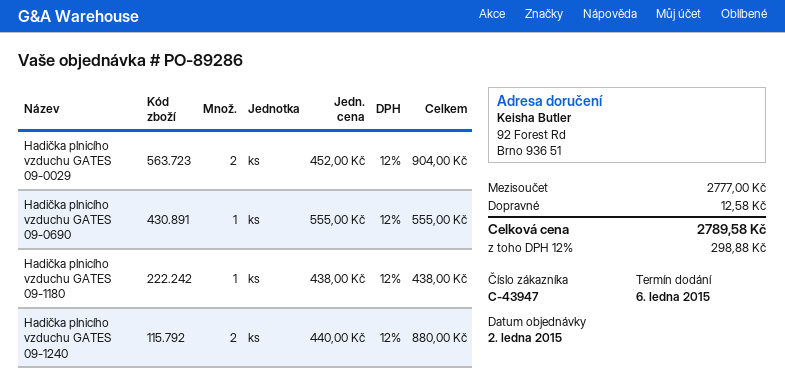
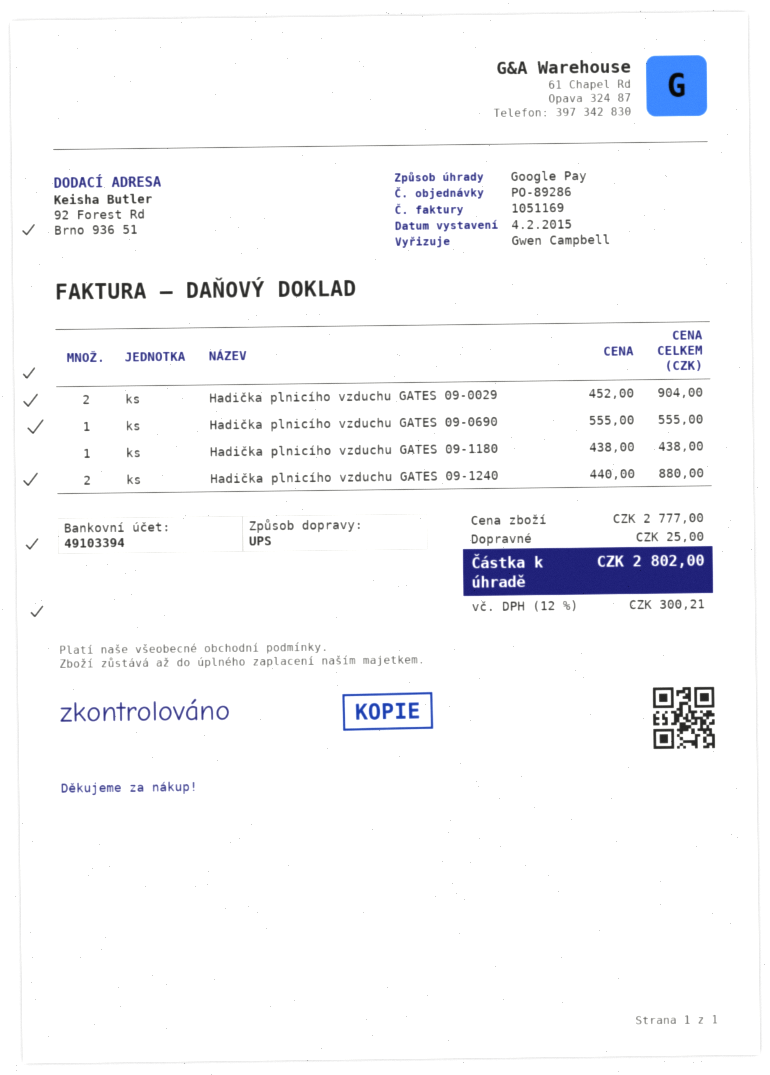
shipping: 12.58 -> 25.00
tax: 12% = 298.88 -> 12% = 300.21
total: 2789.58 -> 2802.00

